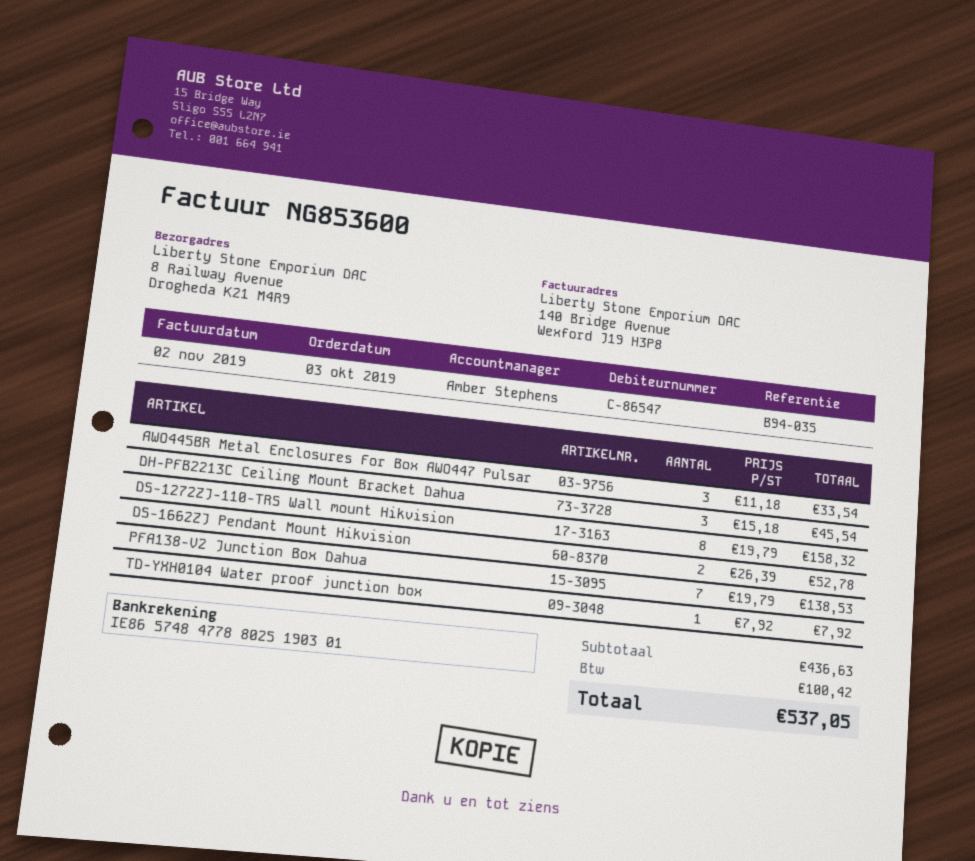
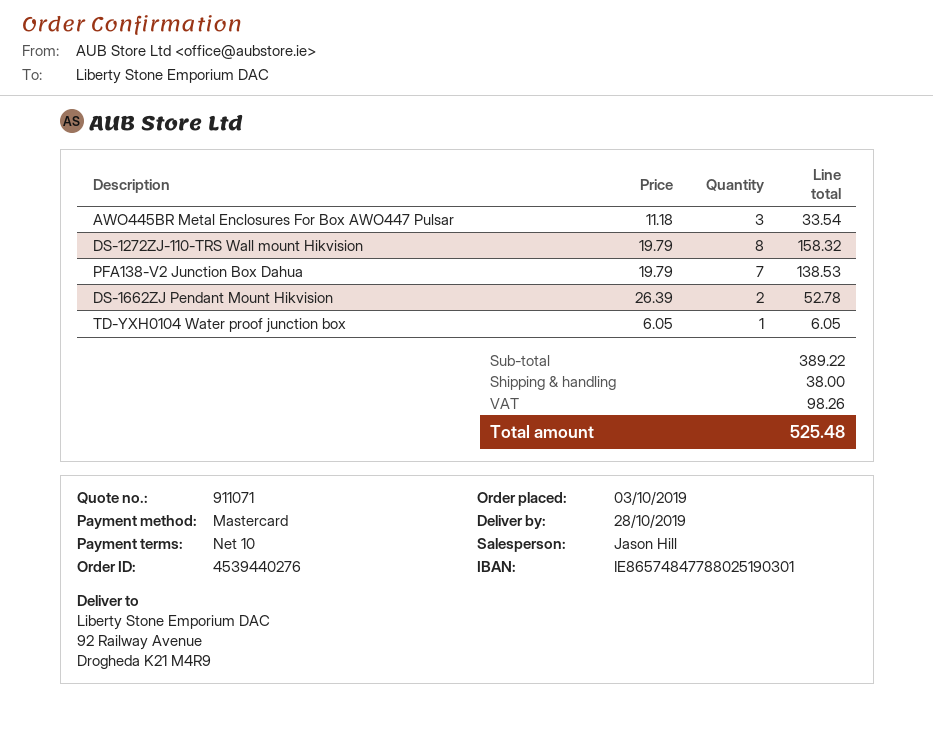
sales rep: Amber Stephens -> Jason Hill
ship to: 8 Railway Avenue, Drogheda K21 M4R9 -> 92 Railway Avenue, Drogheda K21 M4R9
DH-PFB2213C Ceiling Mount Bracket Dahua: 3 x 15.18 = 45.54 -> none
TD-YXH0104 Water proof junction box: 1 x 7.92 = 7.92 -> 1 x 6.05 = 6.05
subtotal: 436.63 -> 389.22
shipping: none -> 38.00
tax: 100.42 -> 98.26
total: 537.05 -> 525.48

